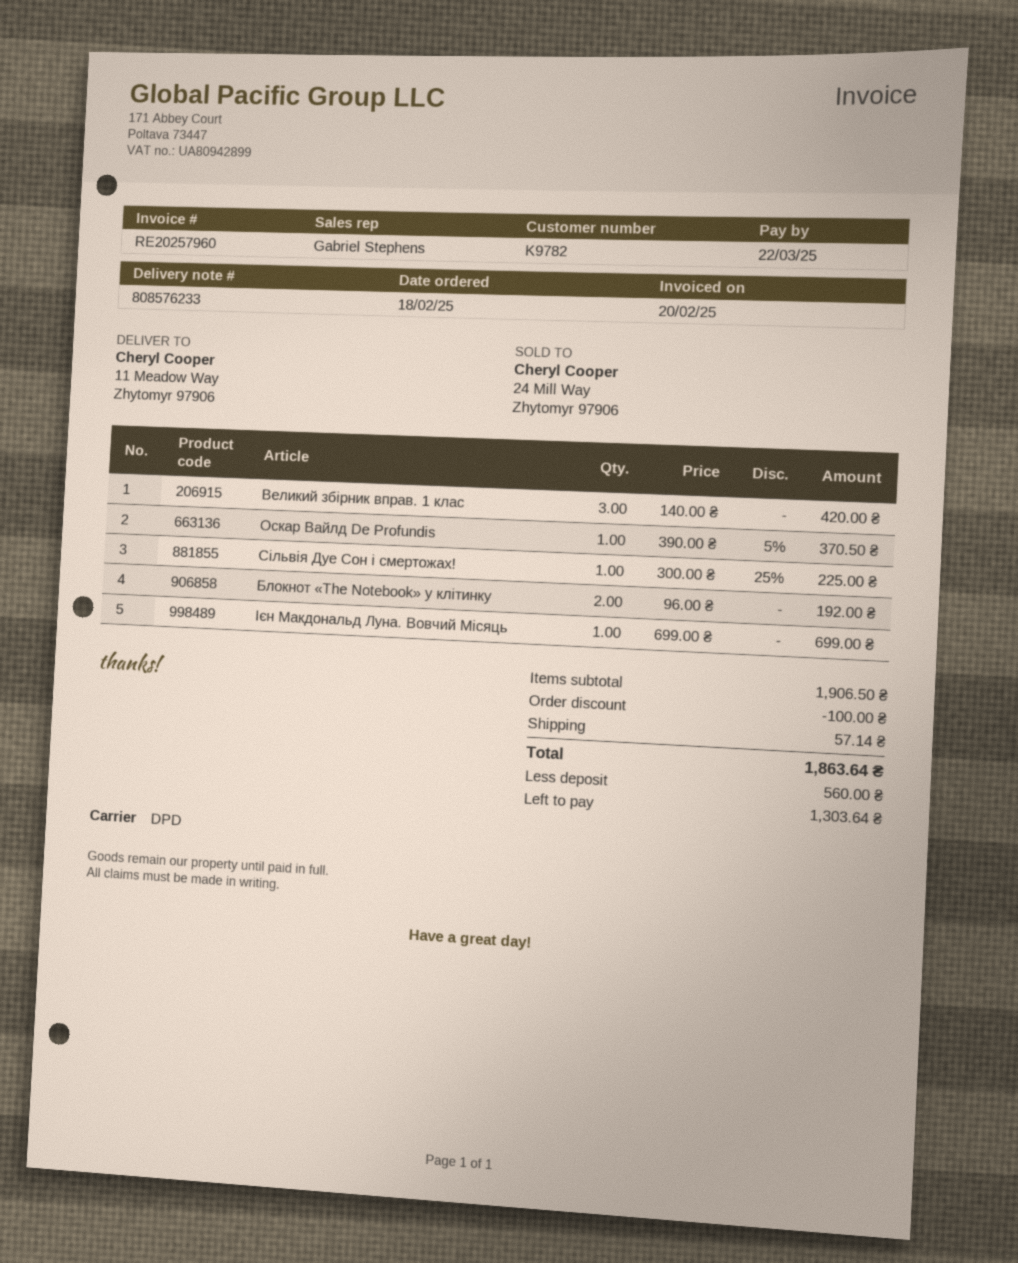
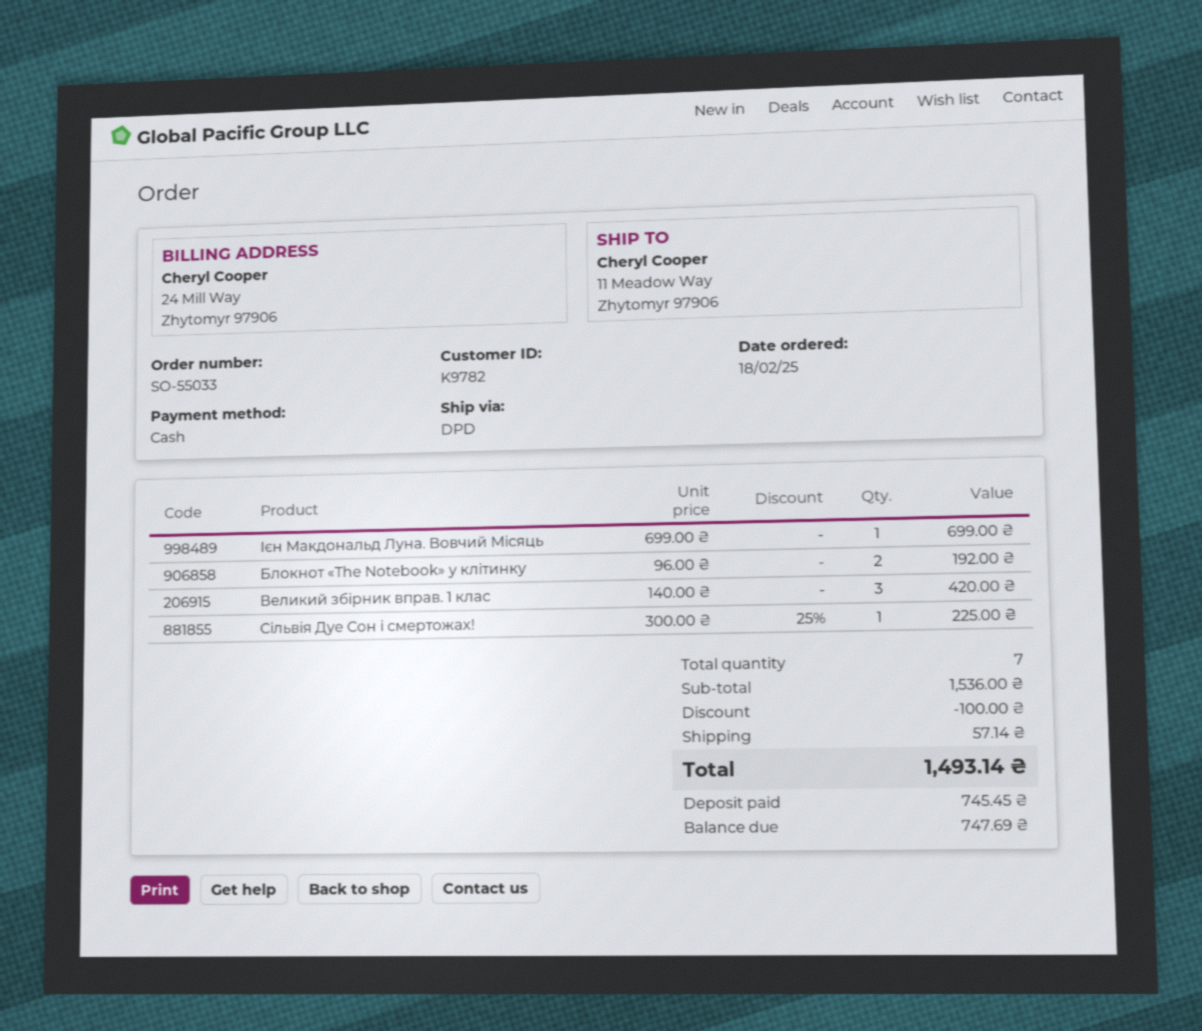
Оскар Вайлд De Profundis: 1 x 390.00 - 5% = 370.50 -> none
subtotal: 1906.50 -> 1536.00
total: 1863.64 -> 1493.14
deposit: 560.00 -> 745.45
balance: 1303.64 -> 747.69

